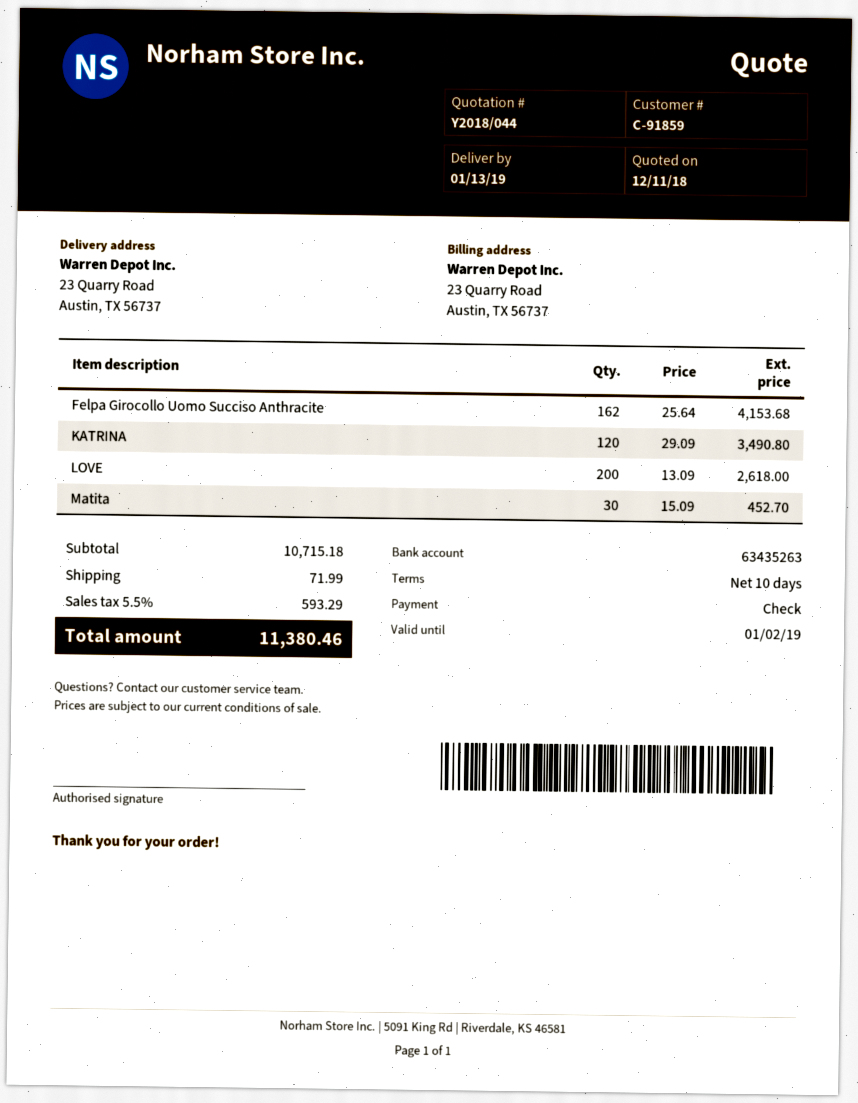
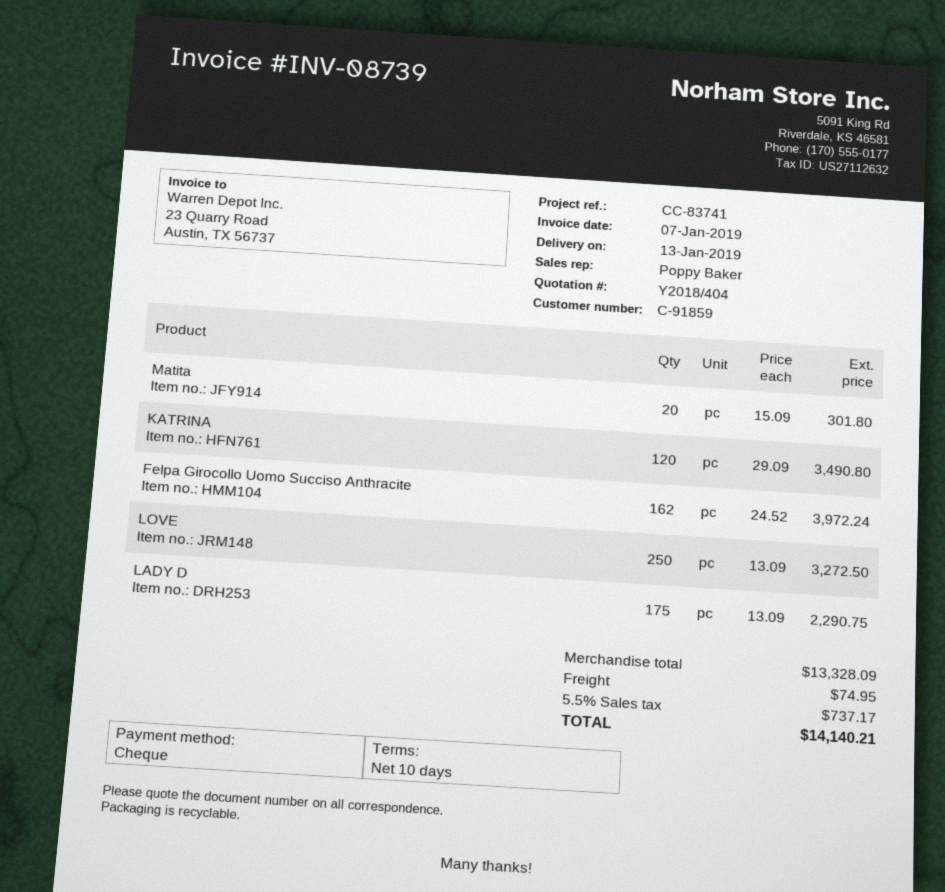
quote number: Y2018/044 -> Y2018/404
Felpa Girocollo Uomo Succiso Anthracite: 162 x 25.64 = 4153.68 -> 162 x 24.52 = 3972.24
LOVE: 200 x 13.09 = 2618.00 -> 250 x 13.09 = 3272.50
Matita: 30 x 15.09 = 452.70 -> 20 x 15.09 = 301.80
LADY D: none -> 175 x 13.09 = 2290.75
subtotal: 10715.18 -> 13328.09
shipping: 71.99 -> 74.95
tax: 5.5% = 593.29 -> 5.5% = 737.17
total: 11380.46 -> 14140.21

